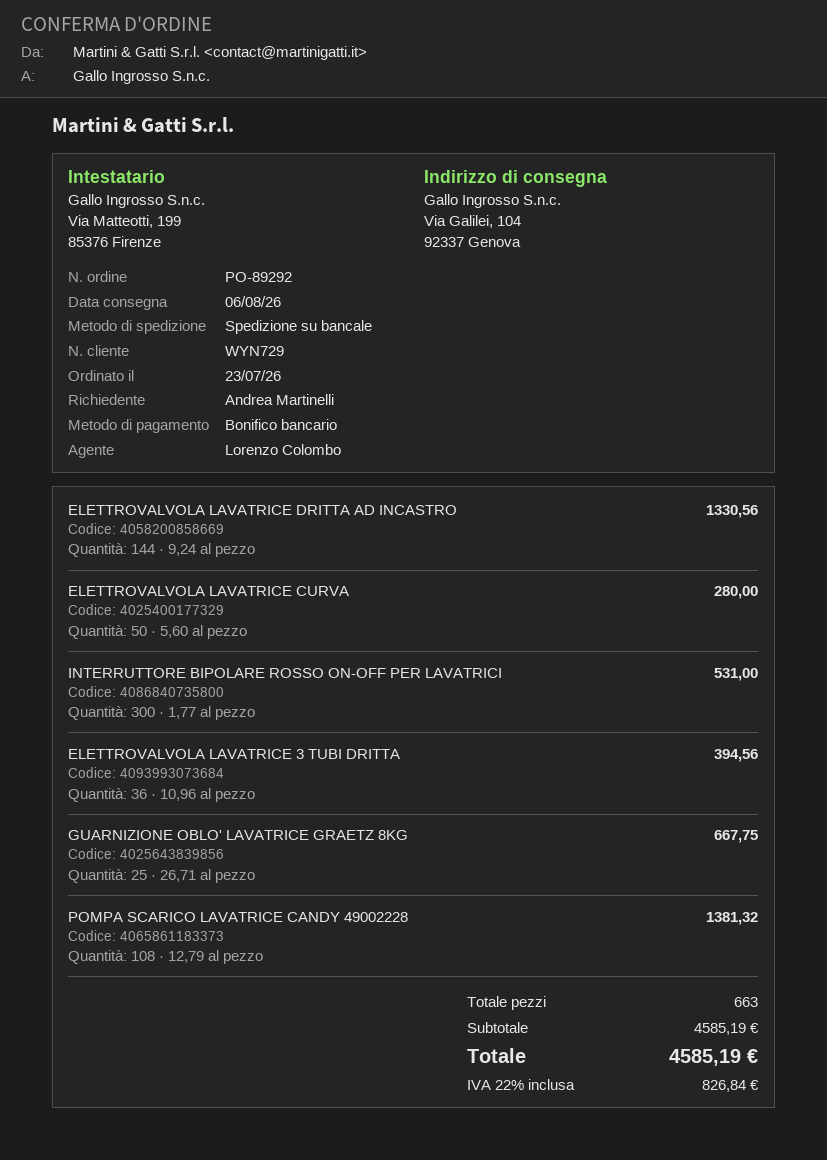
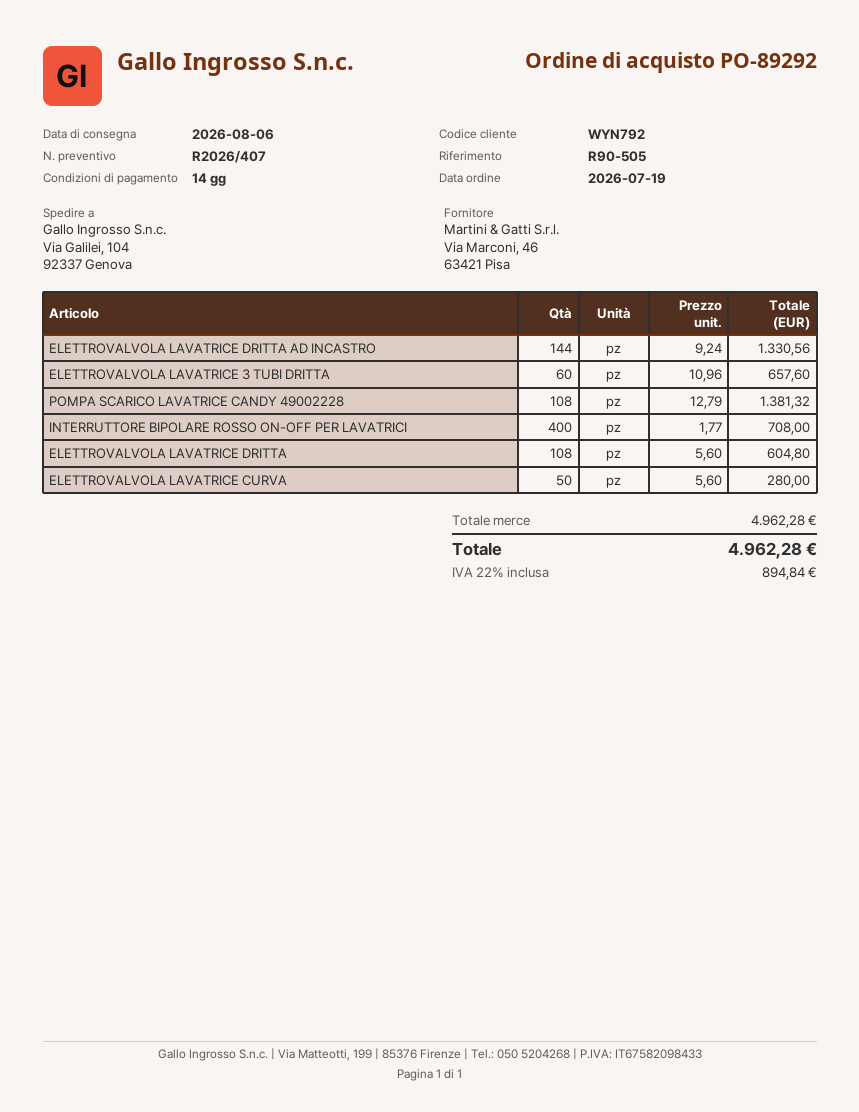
order date: 2026-07-23 -> 2026-07-19
customer number: WYN729 -> WYN792
INTERRUTTORE BIPOLARE ROSSO ON-OFF PER LAVATRICI: 300 x 1.77 = 531.00 -> 400 x 1.77 = 708.00
ELETTROVALVOLA LAVATRICE 3 TUBI DRITTA: 36 x 10.96 = 394.56 -> 60 x 10.96 = 657.60
GUARNIZIONE OBLO' LAVATRICE GRAETZ 8KG: 25 x 26.71 = 667.75 -> none
ELETTROVALVOLA LAVATRICE DRITTA: none -> 108 x 5.60 = 604.80
subtotal: 4585.19 -> 4962.28
tax: 22% = 826.84 -> 22% = 894.84
total: 4585.19 -> 4962.28

